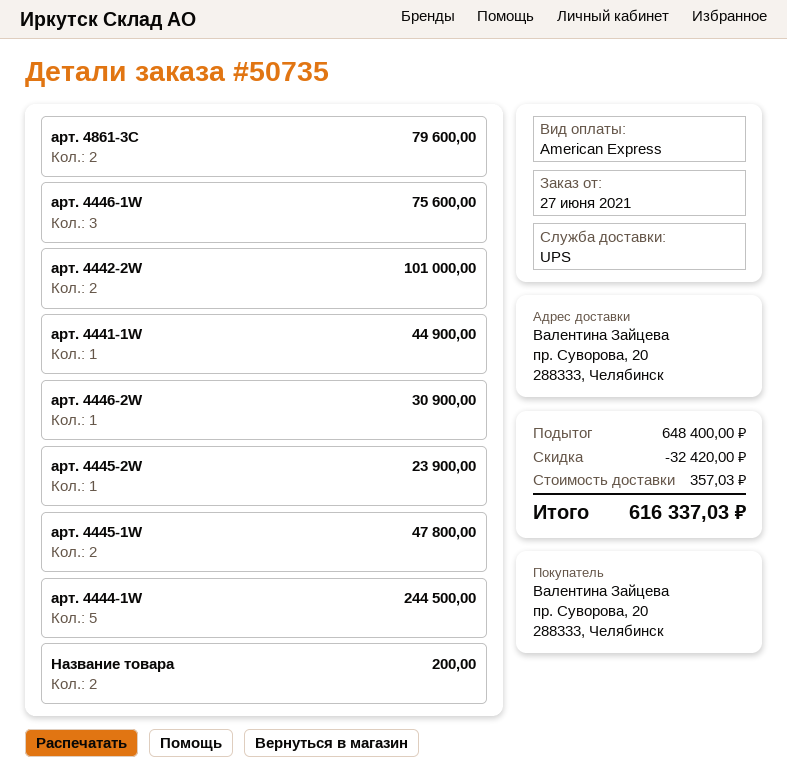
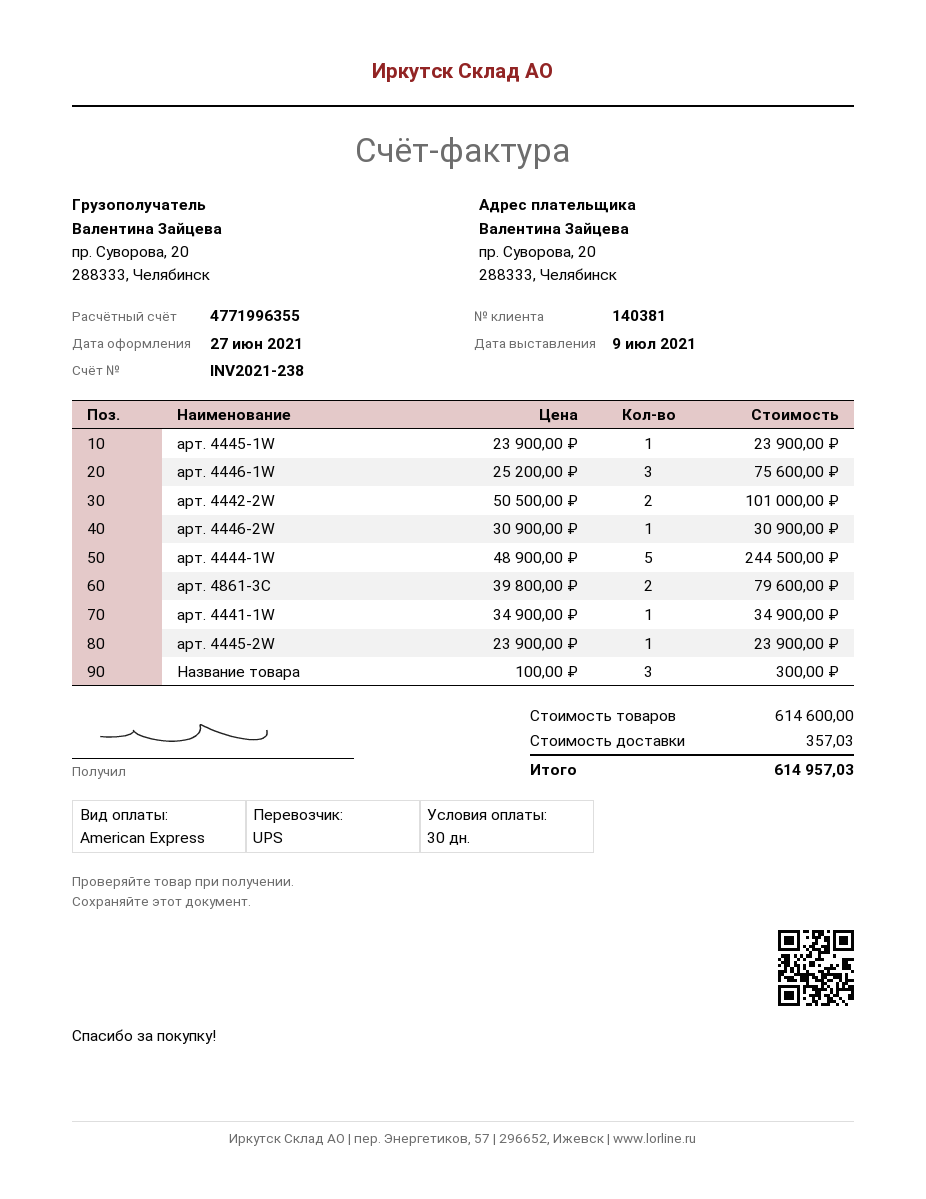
арт. 4441-1W: 1 for 44900.00 -> 1 for 34900.00
арт. 4445-1W: 2 for 47800.00 -> 1 for 23900.00
Название товара: 2 for 200.00 -> 3 for 300.00
subtotal: 648400.00 -> 614600.00
discount: 32420.00 -> none
total: 616337.03 -> 614957.03

